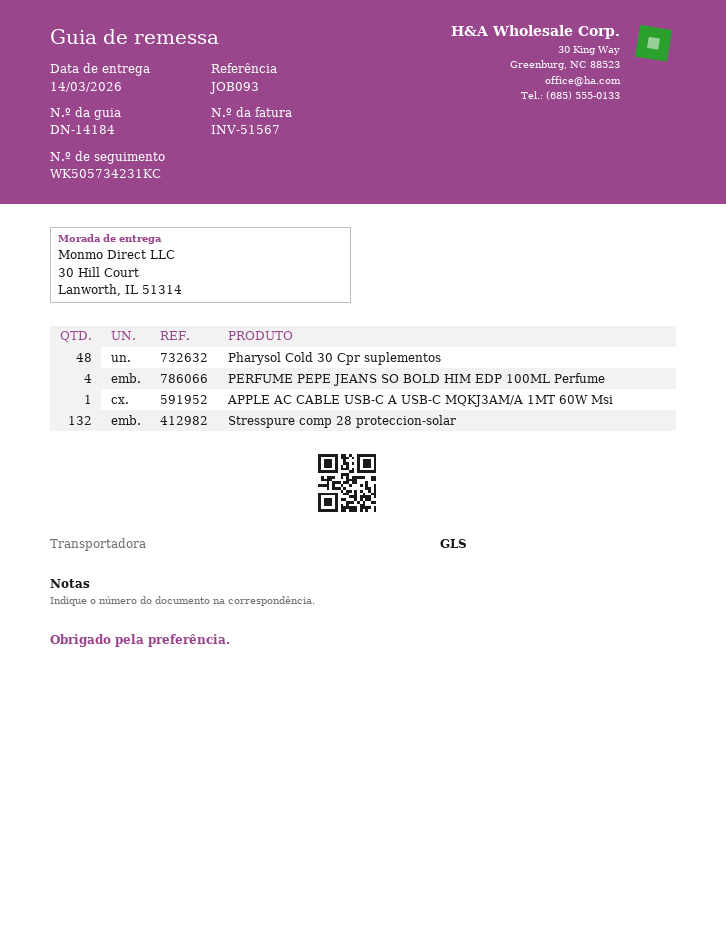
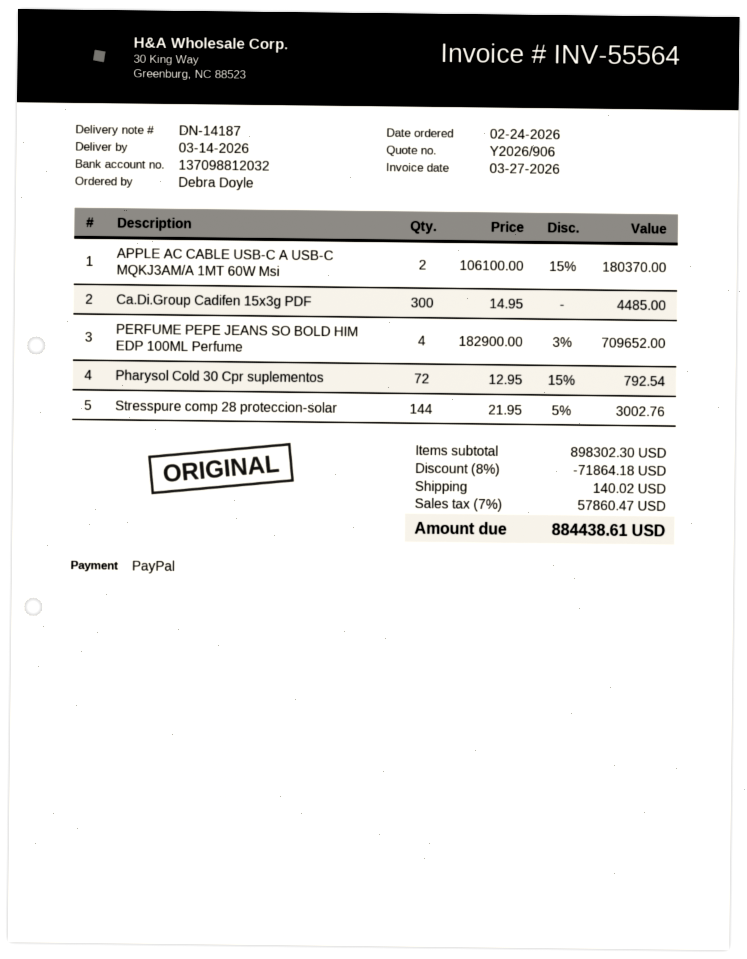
delivery note number: DN-14184 -> DN-14187
invoice number: INV-51567 -> INV-55564
Pharysol Cold 30 Cpr suplementos: 48 -> 72
APPLE AC CABLE USB-C A USB-C MQKJ3AM/A 1MT 60W Msi: 1 -> 2
Stresspure comp 28 proteccion-solar: 132 -> 144
Ca.Di.Group Cadifen 15x3g PDF: none -> 300

